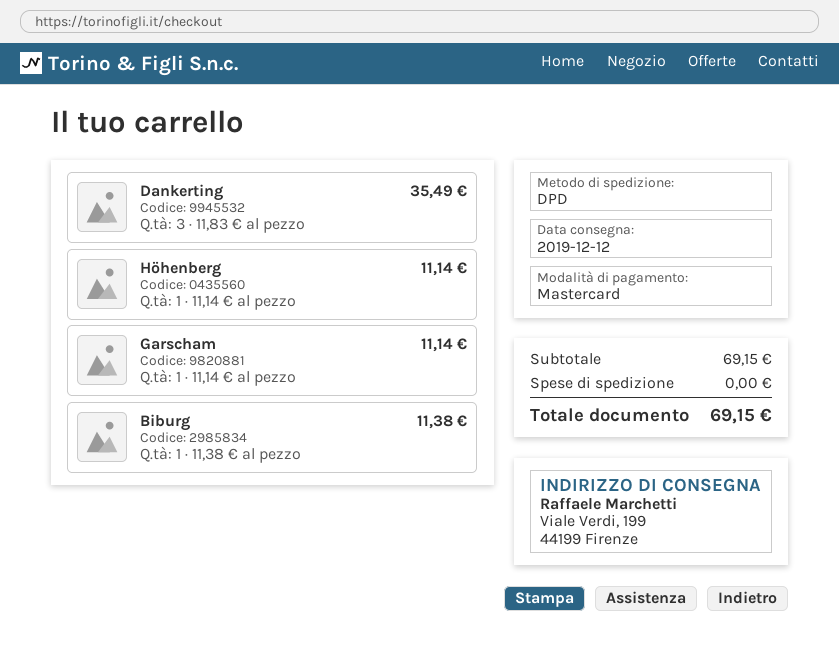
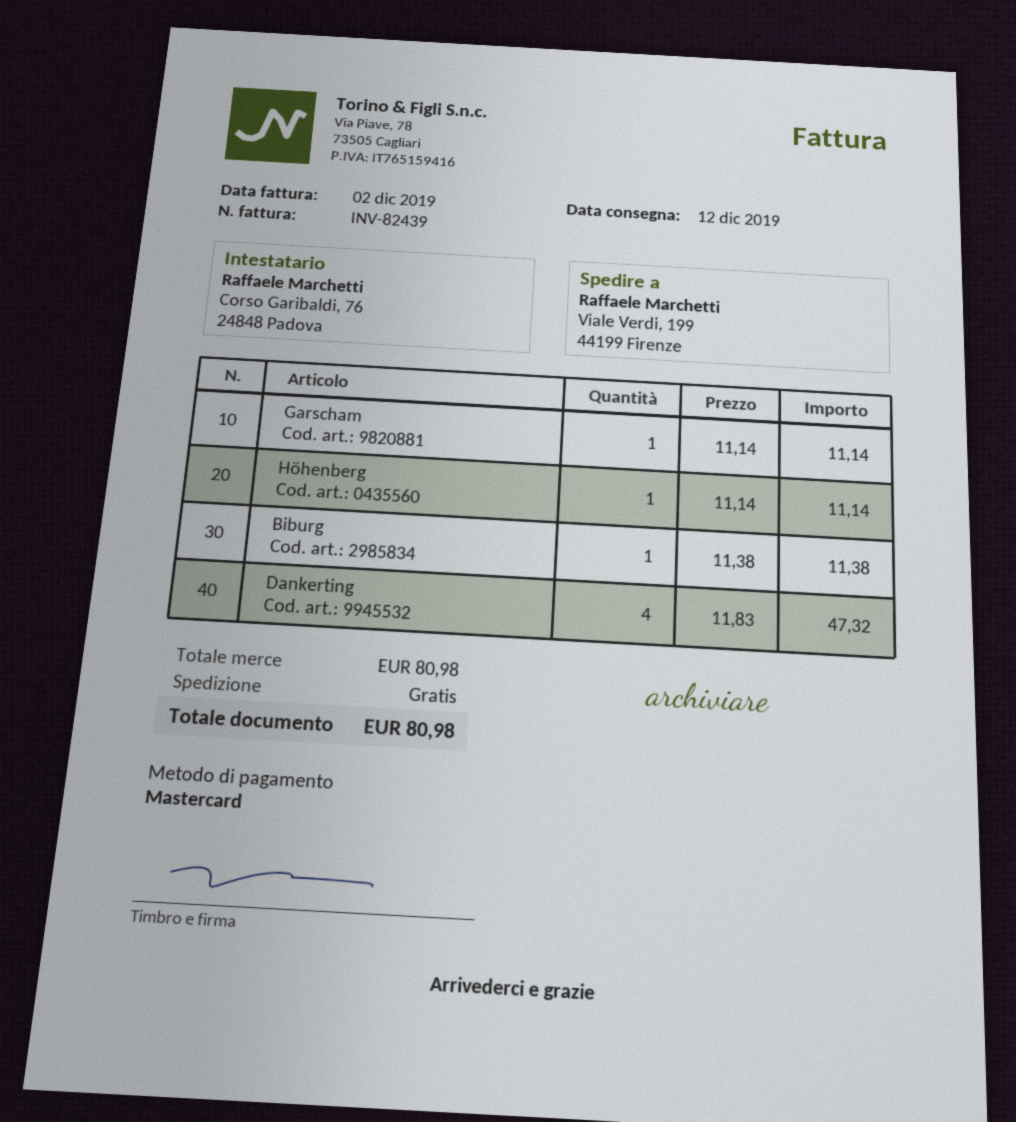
Dankerting: 3 x 11.83 = 35.49 -> 4 x 11.83 = 47.32
subtotal: 69.15 -> 80.98
total: 69.15 -> 80.98

